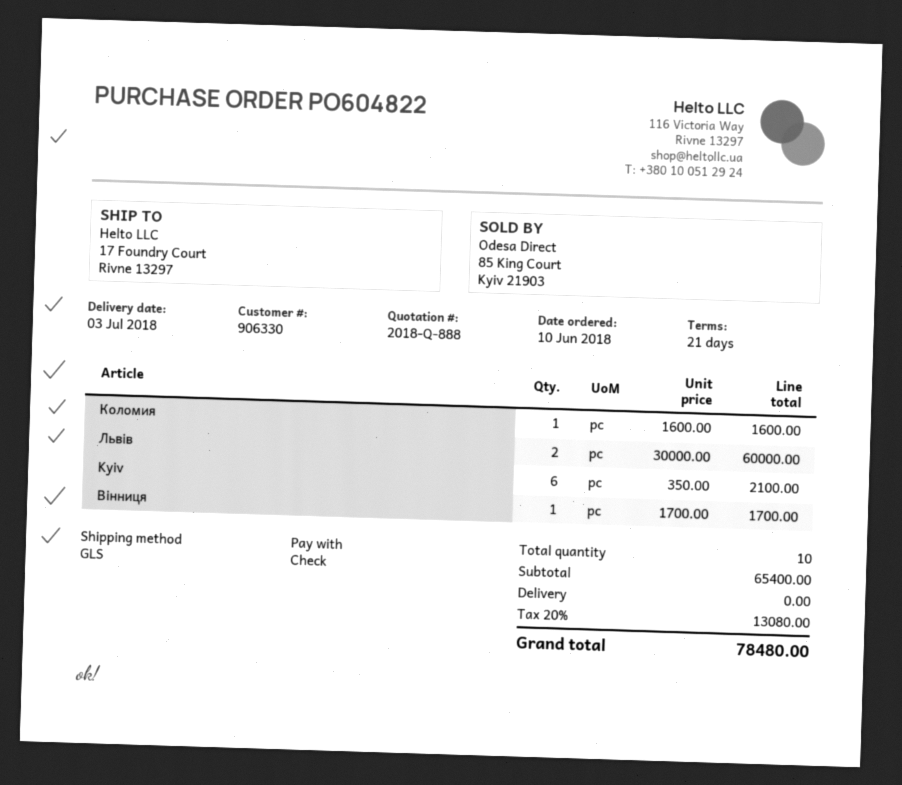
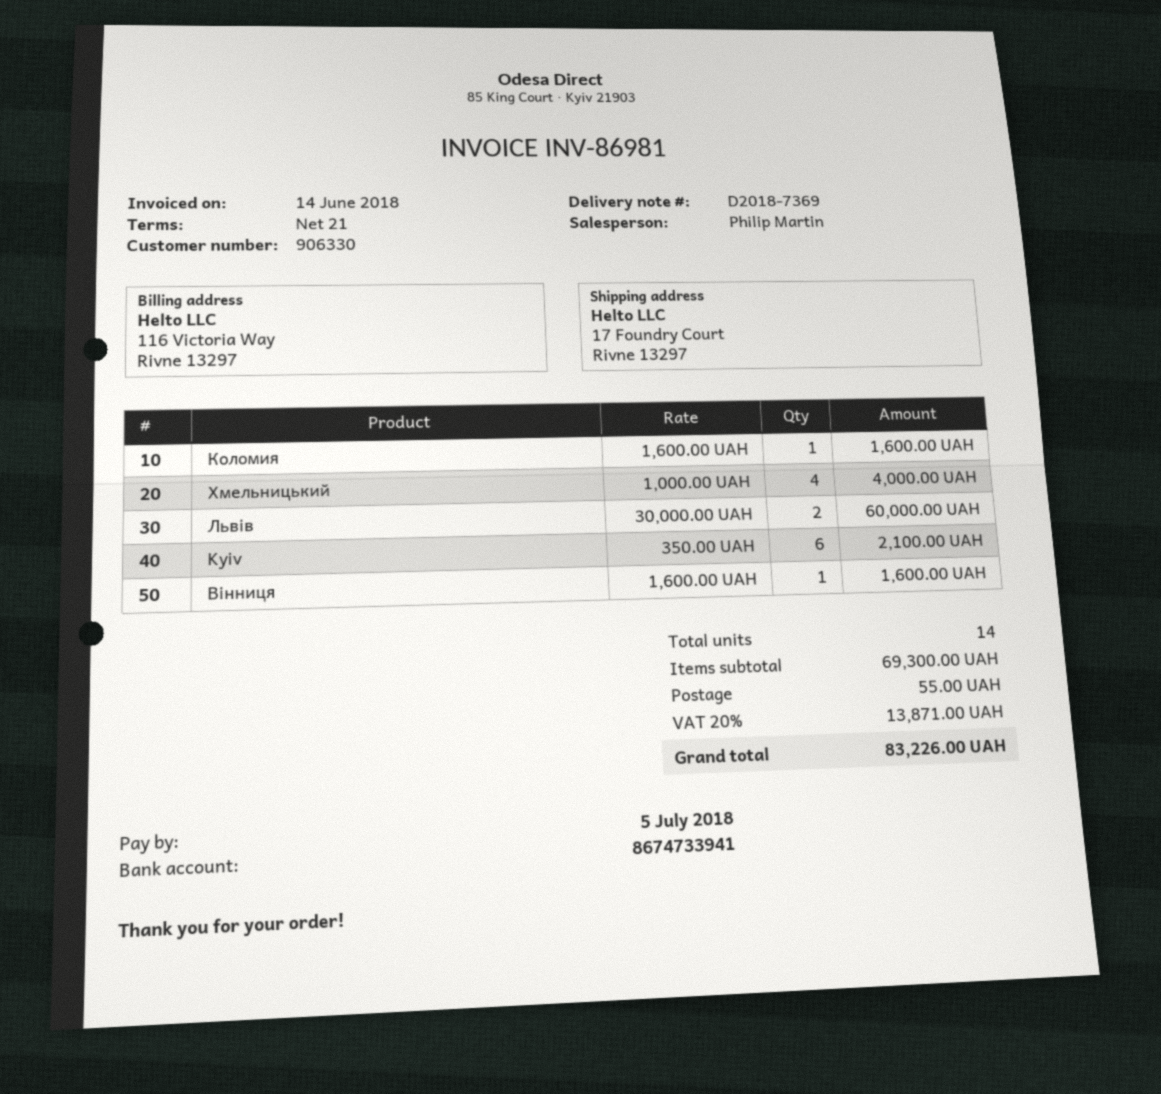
Вінниця: 1 x 1700.00 = 1700.00 -> 1 x 1600.00 = 1600.00
Хмельницький: none -> 4 x 1000.00 = 4000.00
total quantity: 10 -> 14
subtotal: 65400.00 -> 69300.00
shipping: 0.00 -> 55.00
tax: 20% = 13080.00 -> 20% = 13871.00
total: 78480.00 -> 83226.00

